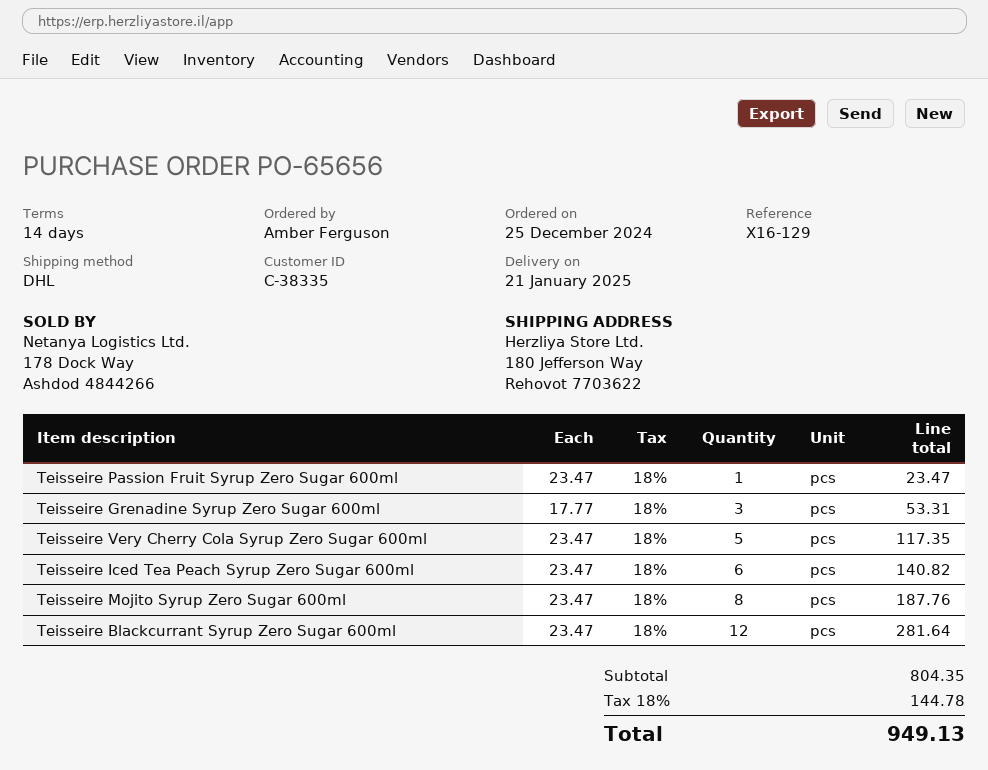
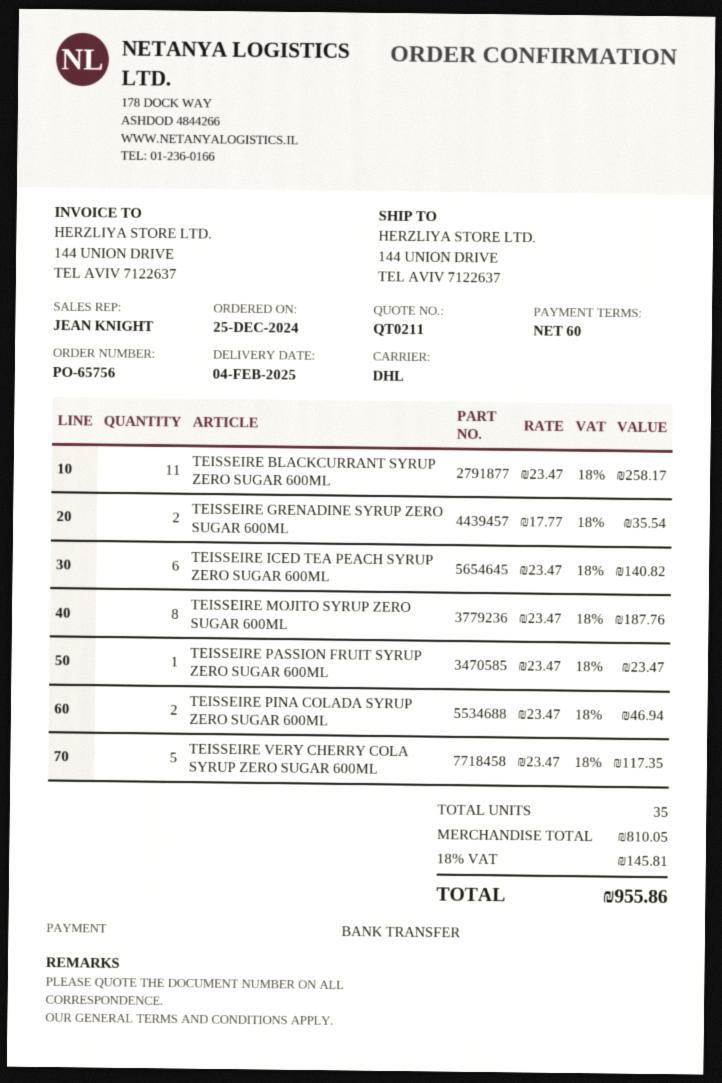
order number: PO-65656 -> PO-65756
delivery date: 2025-01-21 -> 2025-02-04
payment terms: 14 days -> 60 days
ship to: 180 Jefferson Way, Rehovot 7703622 -> 144 UNION DRIVE, TEL AVIV 7122637
Teisseire Grenadine Syrup Zero Sugar 600ml: 3 x 17.77 = 53.31 -> 2 x 17.77 = 35.54
Teisseire Blackcurrant Syrup Zero Sugar 600ml: 12 x 23.47 = 281.64 -> 11 x 23.47 = 258.17
TEISSEIRE PINA COLADA SYRUP ZERO SUGAR 600ML: none -> 2 x 23.47 = 46.94
subtotal: 804.35 -> 810.05
tax: 18% = 144.78 -> 18% = 145.81
total: 949.13 -> 955.86

